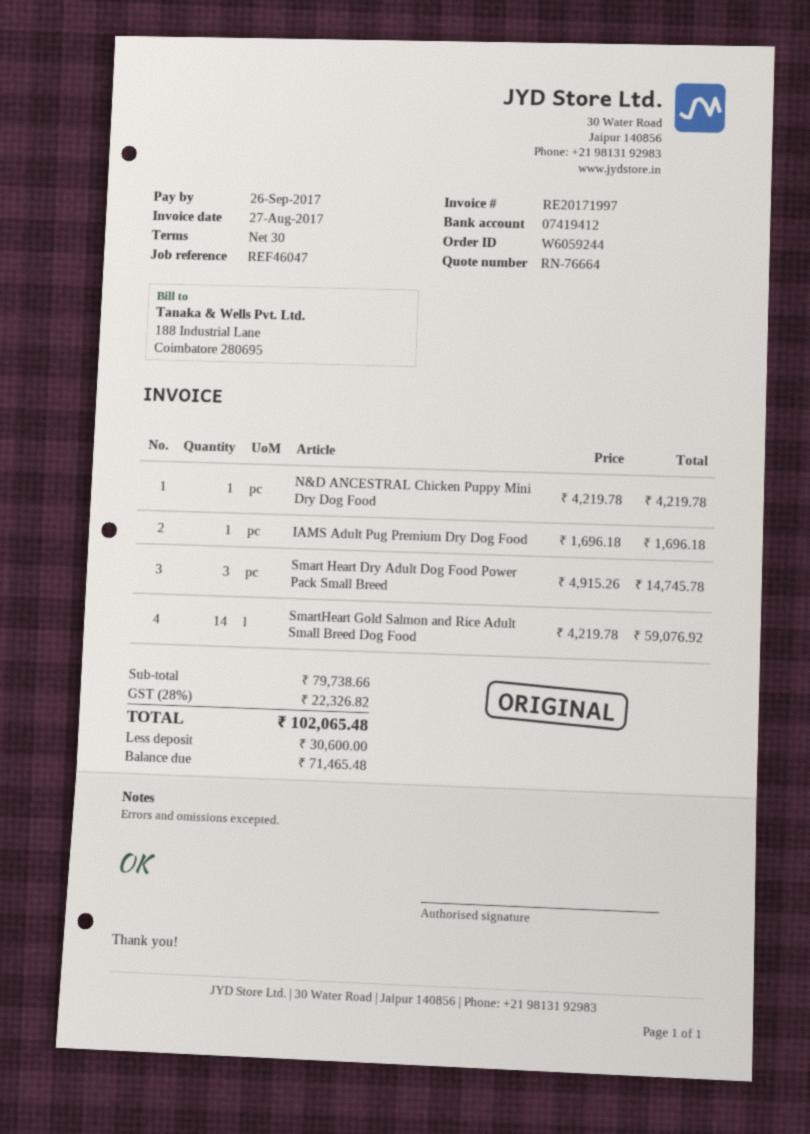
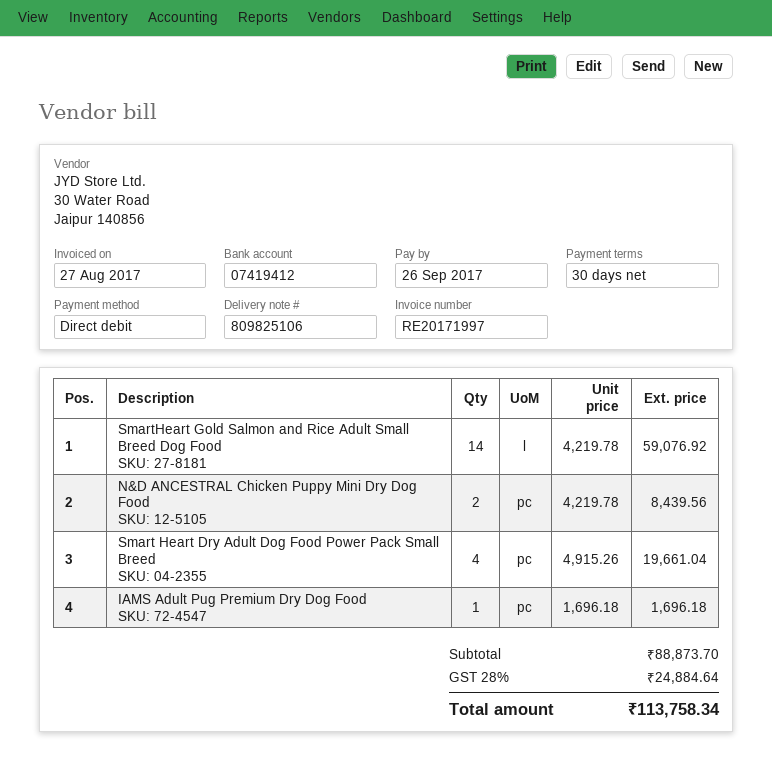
N&D ANCESTRAL Chicken Puppy Mini Dry Dog Food: 1 x 4219.78 = 4219.78 -> 2 x 4219.78 = 8439.56
Smart Heart Dry Adult Dog Food Power Pack Small Breed: 3 x 4915.26 = 14745.78 -> 4 x 4915.26 = 19661.04
subtotal: 79738.66 -> 88873.70
tax: 28% = 22326.82 -> 28% = 24884.64
total: 102065.48 -> 113758.34

